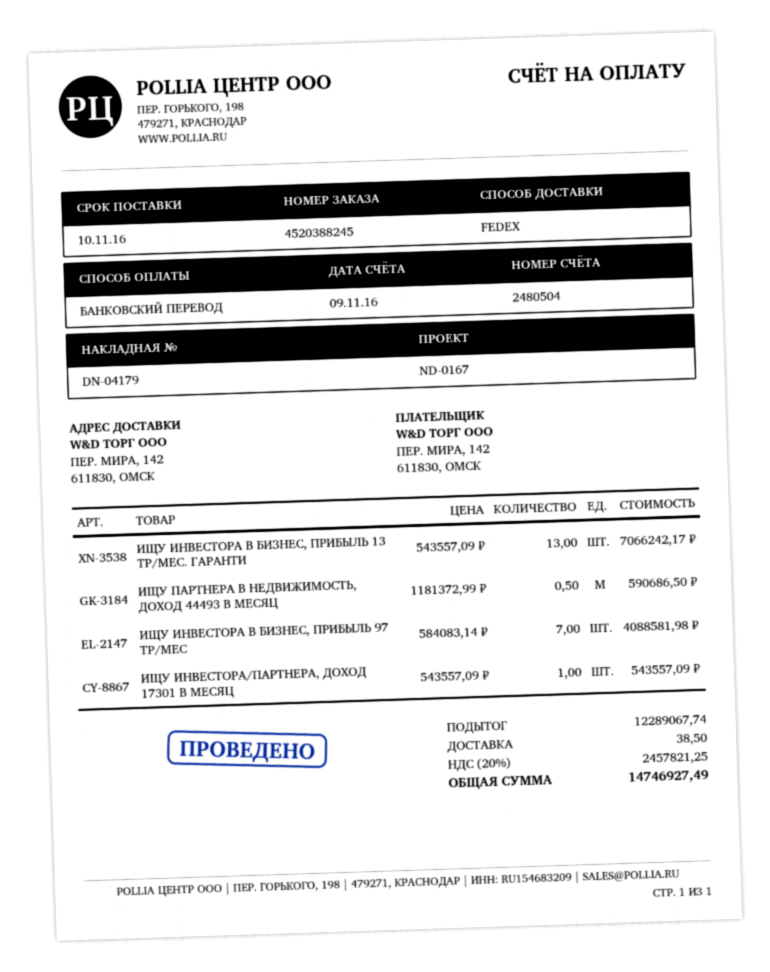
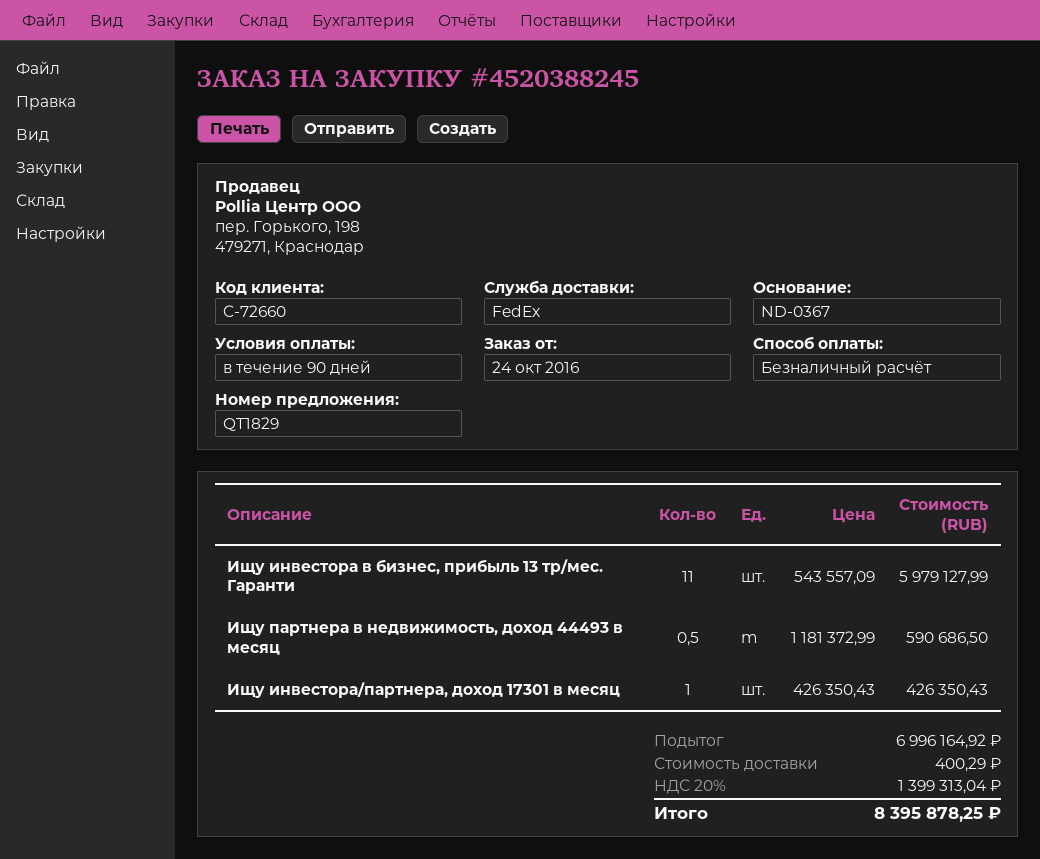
reference: ND-0167 -> ND-0367
ИЩУ ИНВЕСТОРА В БИЗНЕС, ПРИБЫЛЬ 13 ТР/МЕС. ГАРАНТИ: 13 x 543557.09 = 7066242.17 -> 11 x 543557.09 = 5979127.99
ИЩУ ИНВЕСТОРА В БИЗНЕС, ПРИБЫЛЬ 97 ТР/МЕС: 7 x 584083.14 = 4088581.98 -> none
ИЩУ ИНВЕСТОРА/ПАРТНЕРА, ДОХОД 17301 В МЕСЯЦ: 1 x 543557.09 = 543557.09 -> 1 x 426350.43 = 426350.43
subtotal: 12289067.74 -> 6996164.92
shipping: 38.50 -> 400.29
tax: 20% = 2457821.25 -> 20% = 1399313.04
total: 14746927.49 -> 8395878.25

